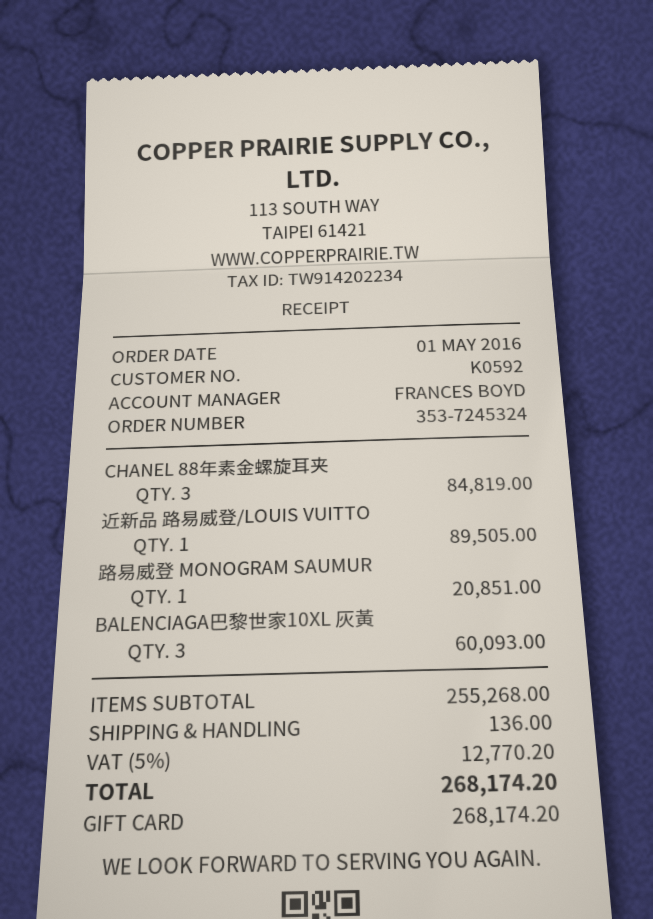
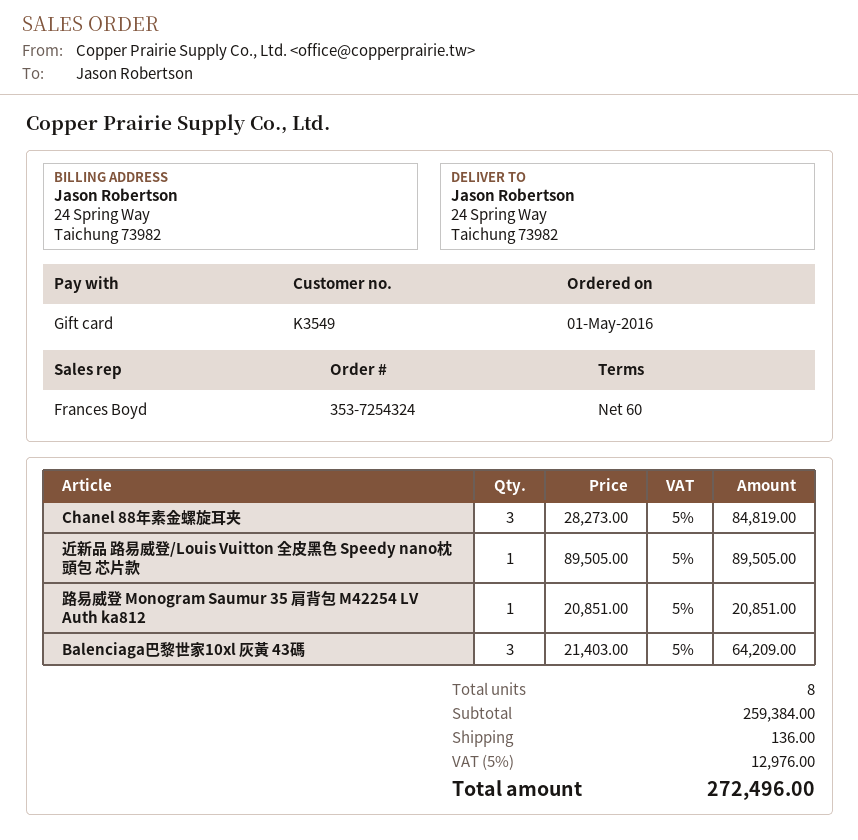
order number: 353-7245324 -> 353-7254324
customer number: K0592 -> K3549
BALENCIAGA巴黎世家10XL 灰黃: 3 for 60093.00 -> 3 for 64209.00
subtotal: 255268.00 -> 259384.00
tax: 5% = 12770.20 -> 5% = 12976.00
total: 268174.20 -> 272496.00

